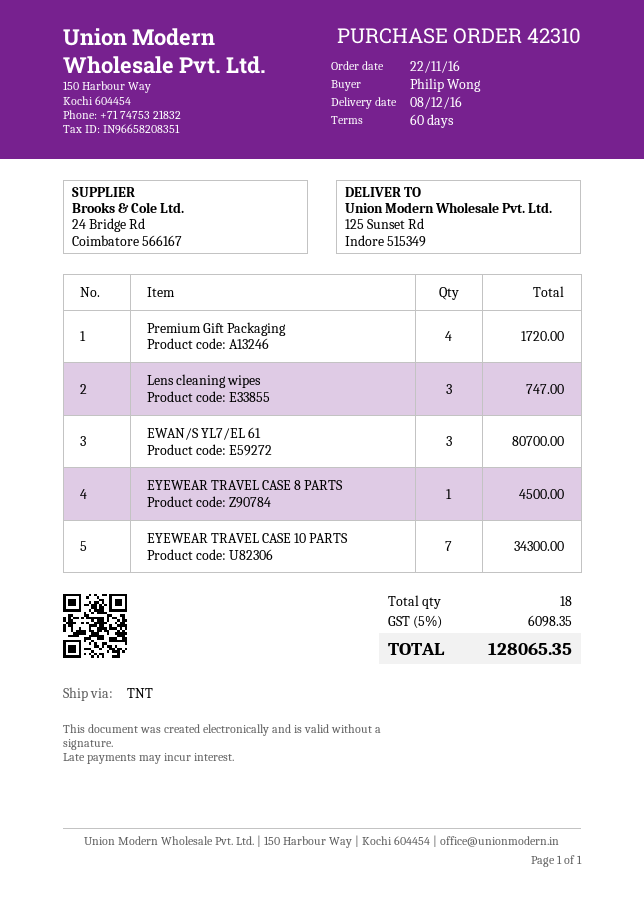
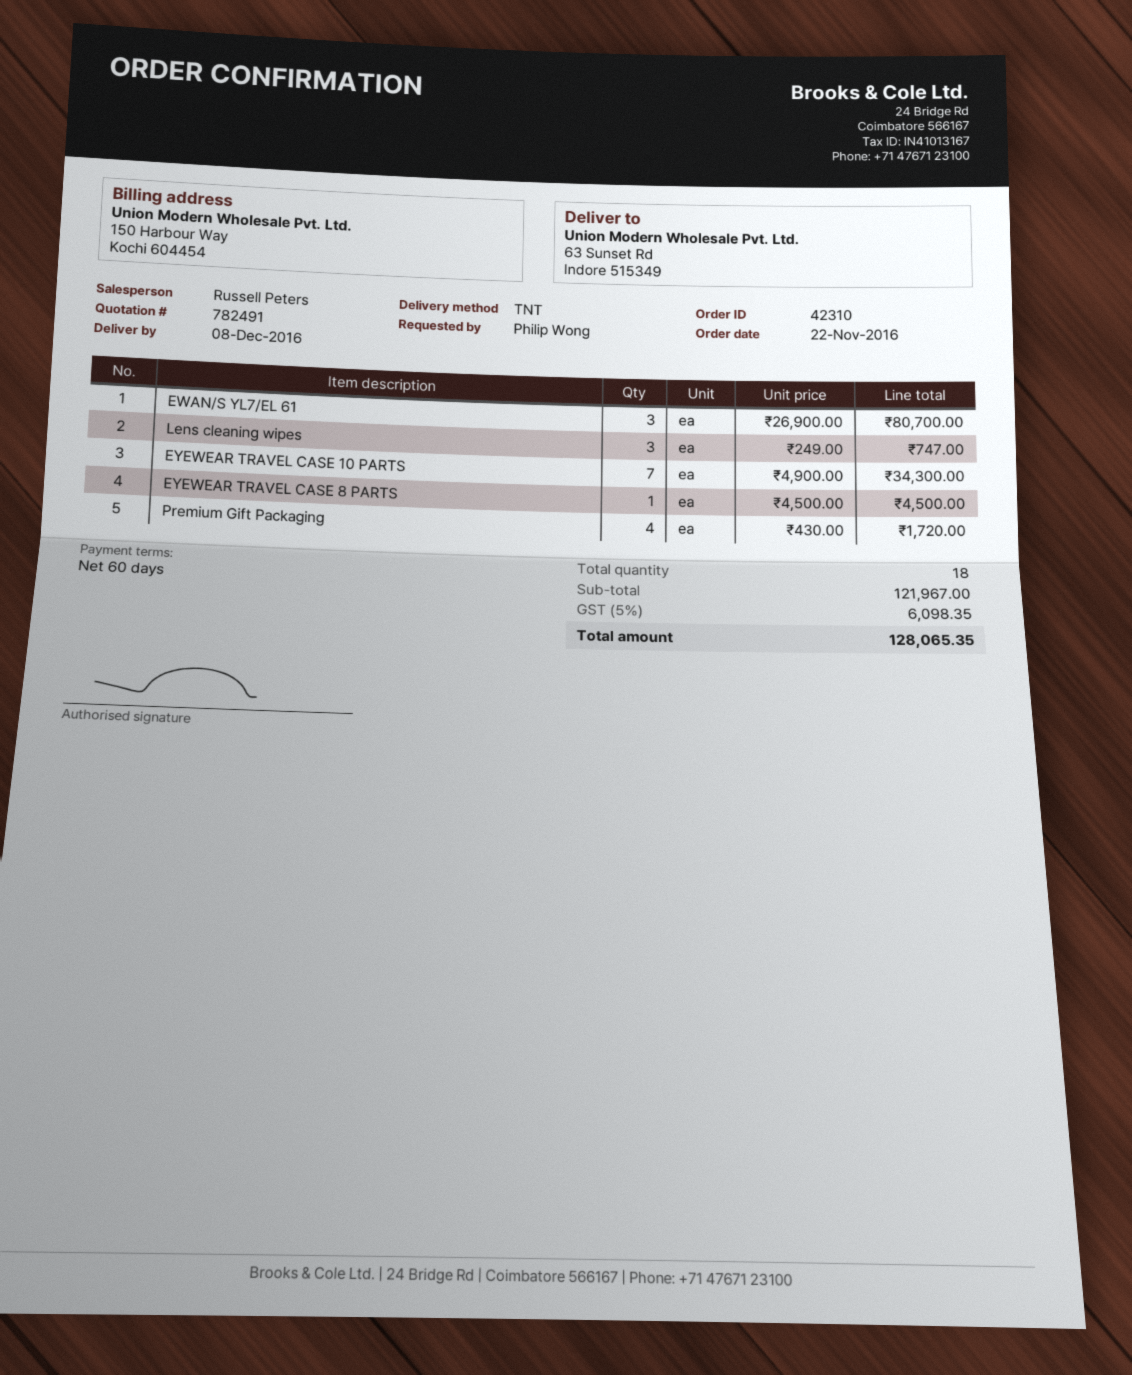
ship to: 125 Sunset Rd, Indore 515349 -> 63 Sunset Rd, Indore 515349

